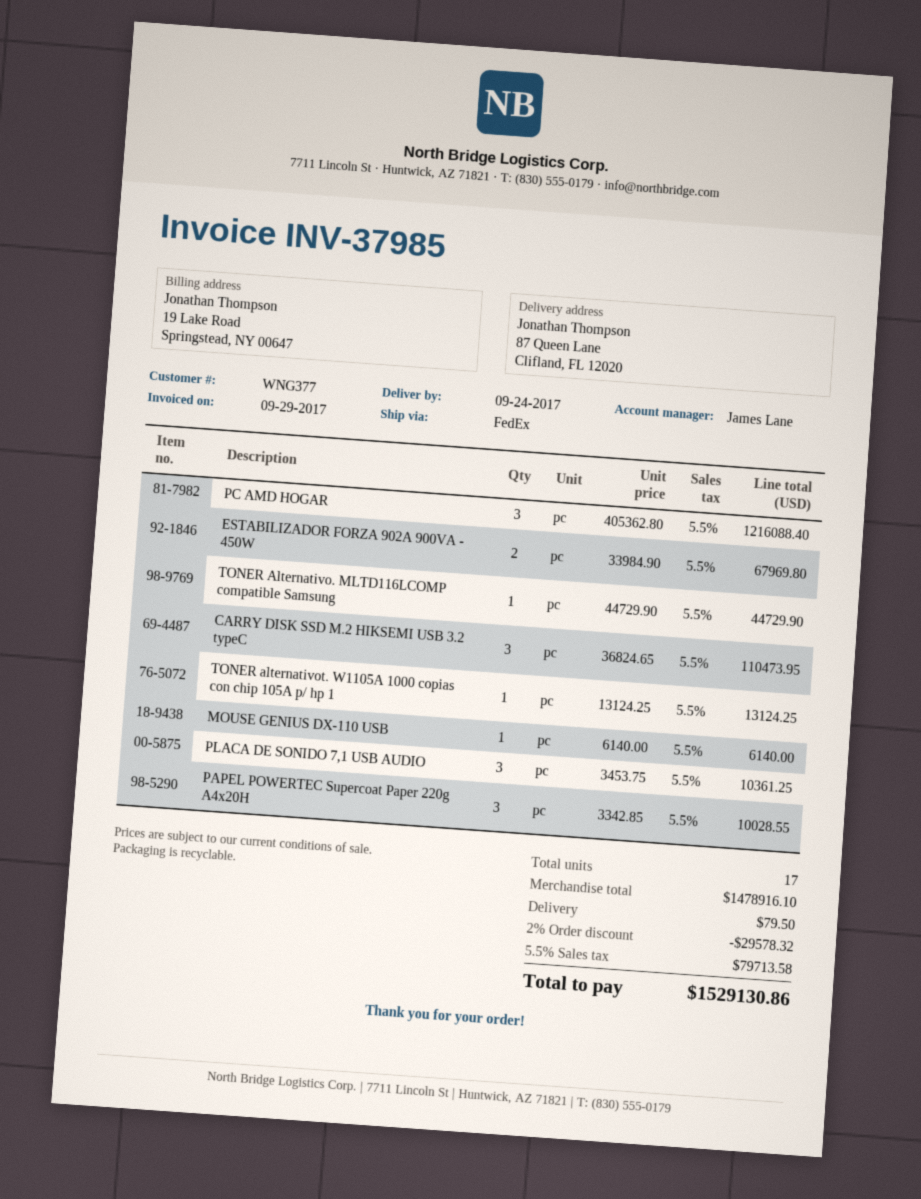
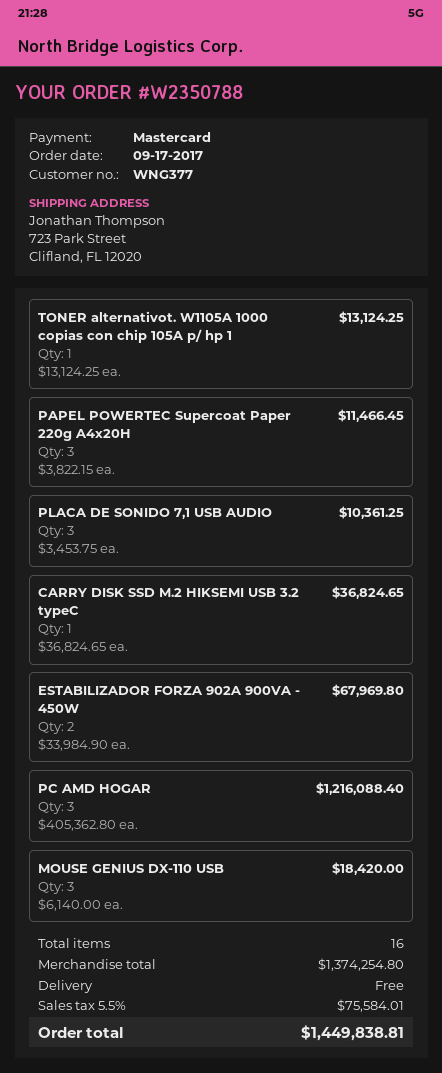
ship to: 87 Queen Lane, Clifland, FL 12020 -> 723 Park Street, Clifland, FL 12020
TONER Alternativo. MLTD116LCOMP compatible Samsung: 1 x 44729.90 = 44729.90 -> none
CARRY DISK SSD M.2 HIKSEMI USB 3.2 typeC: 3 x 36824.65 = 110473.95 -> 1 x 36824.65 = 36824.65
MOUSE GENIUS DX-110 USB: 1 x 6140.00 = 6140.00 -> 3 x 6140.00 = 18420.00
PAPEL POWERTEC Supercoat Paper 220g A4x20H: 3 x 3342.85 = 10028.55 -> 3 x 3822.15 = 11466.45
total quantity: 17 -> 16
subtotal: 1478916.10 -> 1374254.80
discount: 2% = 29578.32 -> none
shipping: 79.50 -> 0.00
tax: 5.5% = 79713.58 -> 5.5% = 75584.01
total: 1529130.86 -> 1449838.81

